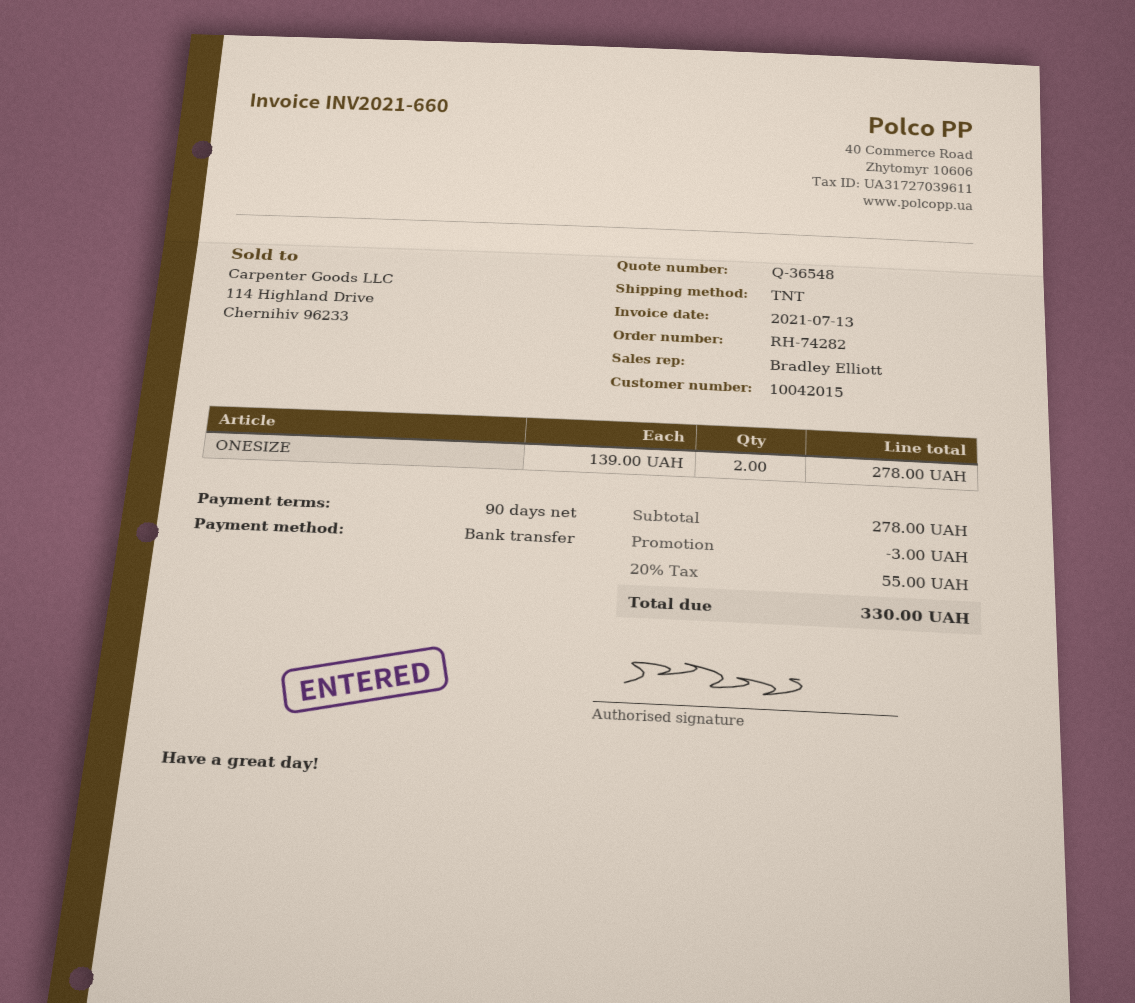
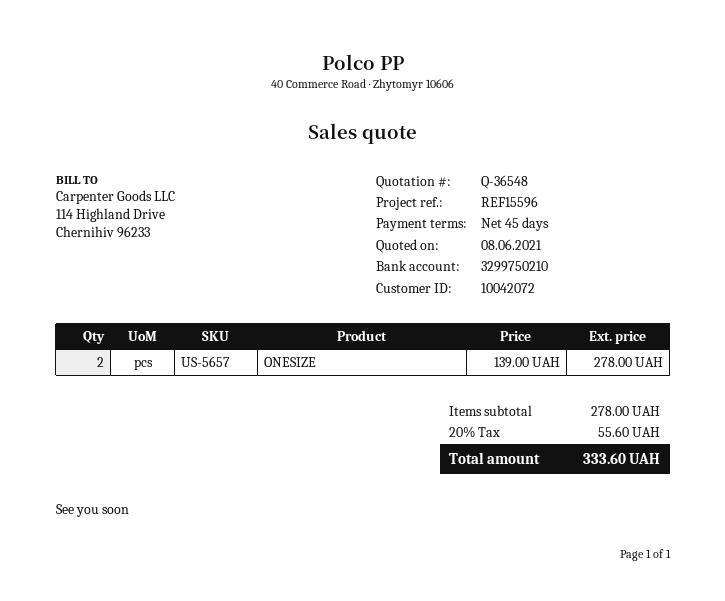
payment terms: 90 days -> 45 days
customer number: 10042015 -> 10042072
discount: 3.00 -> none
tax: 20% = 55.00 -> 20% = 55.60
total: 330.00 -> 333.60

